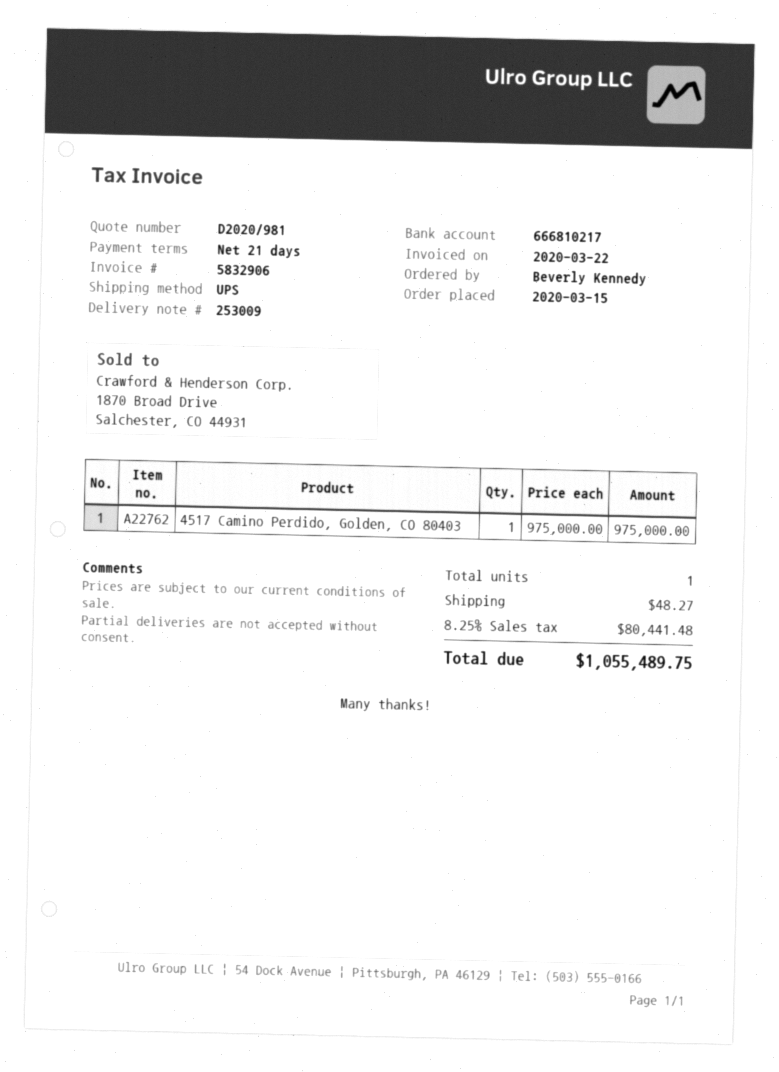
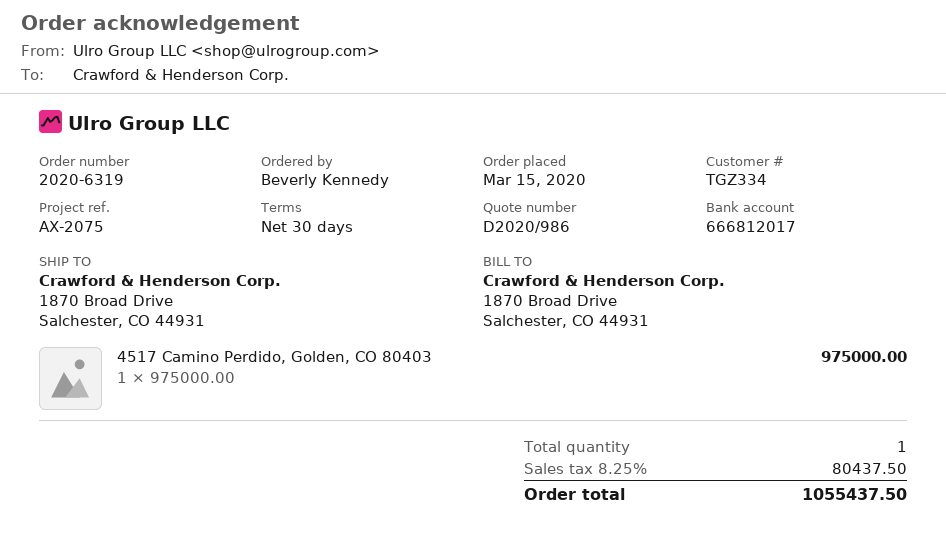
quote number: D2020/981 -> D2020/986
payment terms: 21 days -> 30 days
bank account: 666810217 -> 666812017
shipping: 48.27 -> none
tax: 8.25% = 80441.48 -> 8.25% = 80437.50
total: 1055489.75 -> 1055437.50

